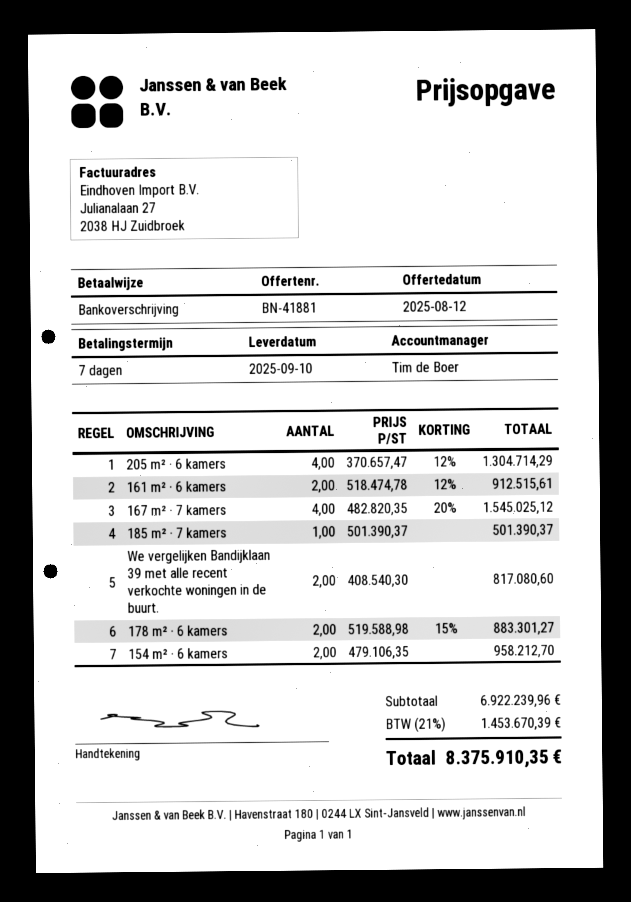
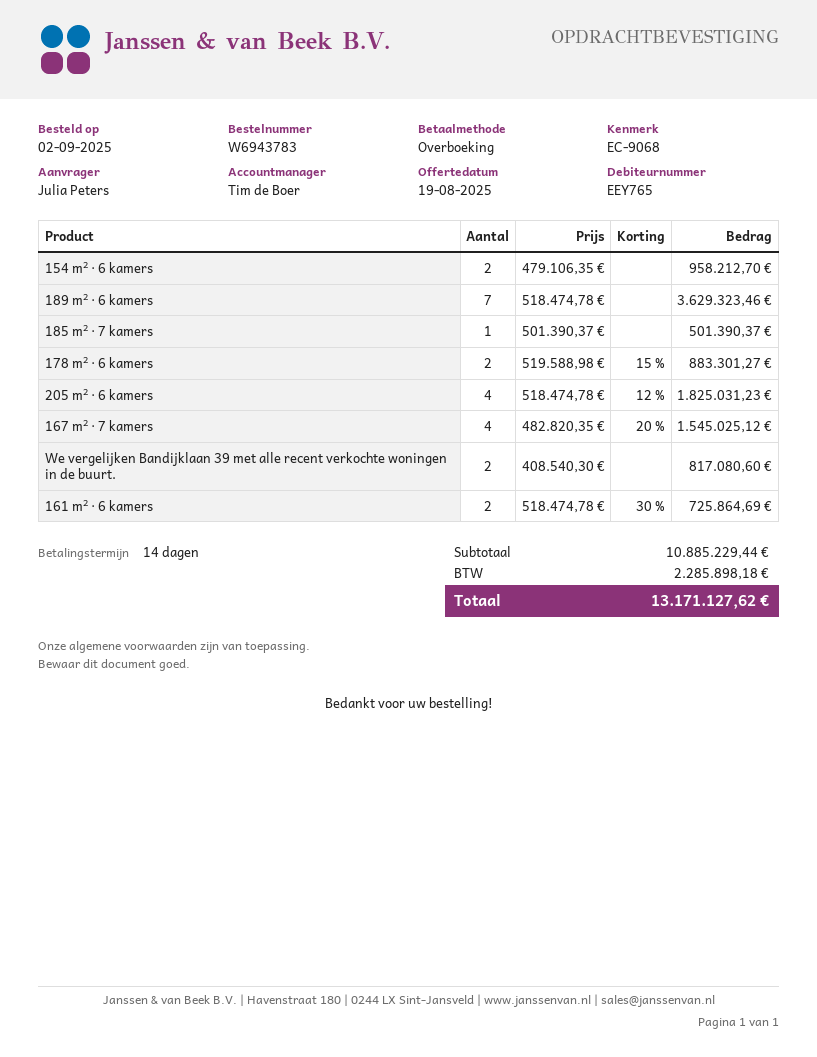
quote date: 2025-08-12 -> 2025-08-19
payment terms: 7 days -> 14 days
205 m² · 6 kamers: 4 x 370657.47 - 12% = 1304714.29 -> 4 x 518474.78 - 12% = 1825031.23
161 m² · 6 kamers: 2 x 518474.78 - 12% = 912515.61 -> 2 x 518474.78 - 30% = 725864.69
189 m² · 6 kamers: none -> 7 x 518474.78 = 3629323.46
subtotal: 6922239.96 -> 10885229.44
tax: 1453670.39 -> 2285898.18
total: 8375910.35 -> 13171127.62

